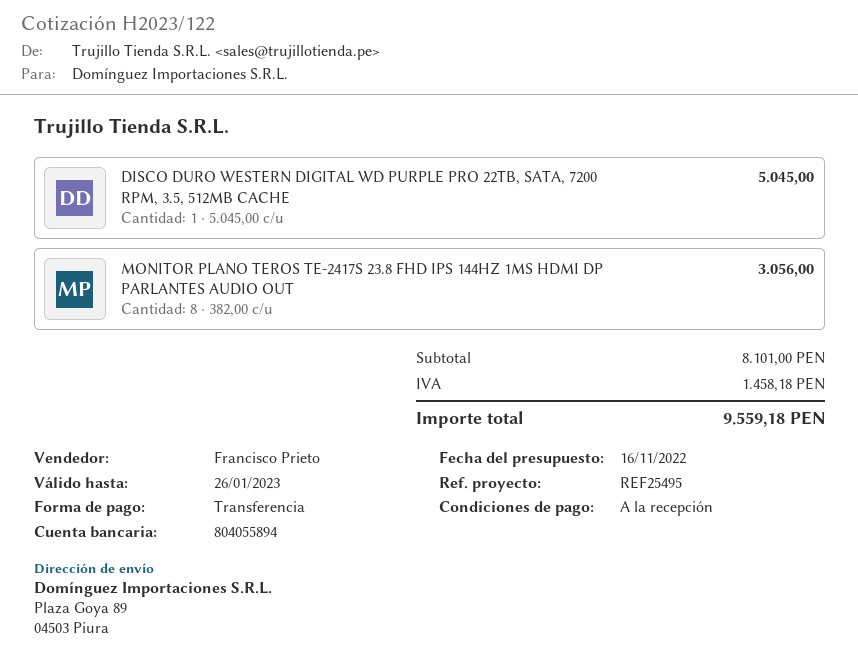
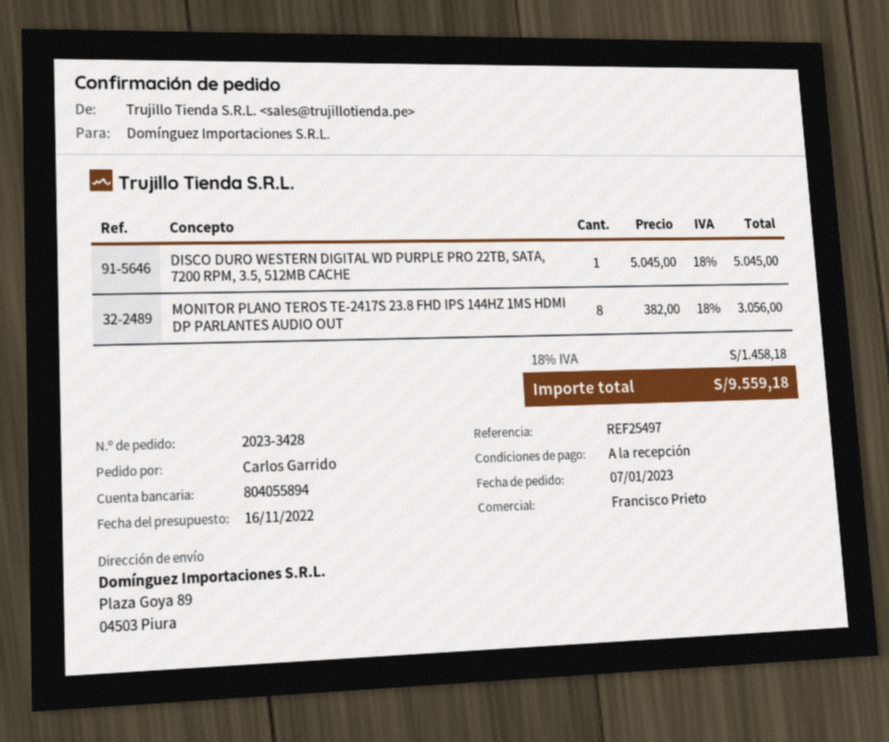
reference: REF25495 -> REF25497

